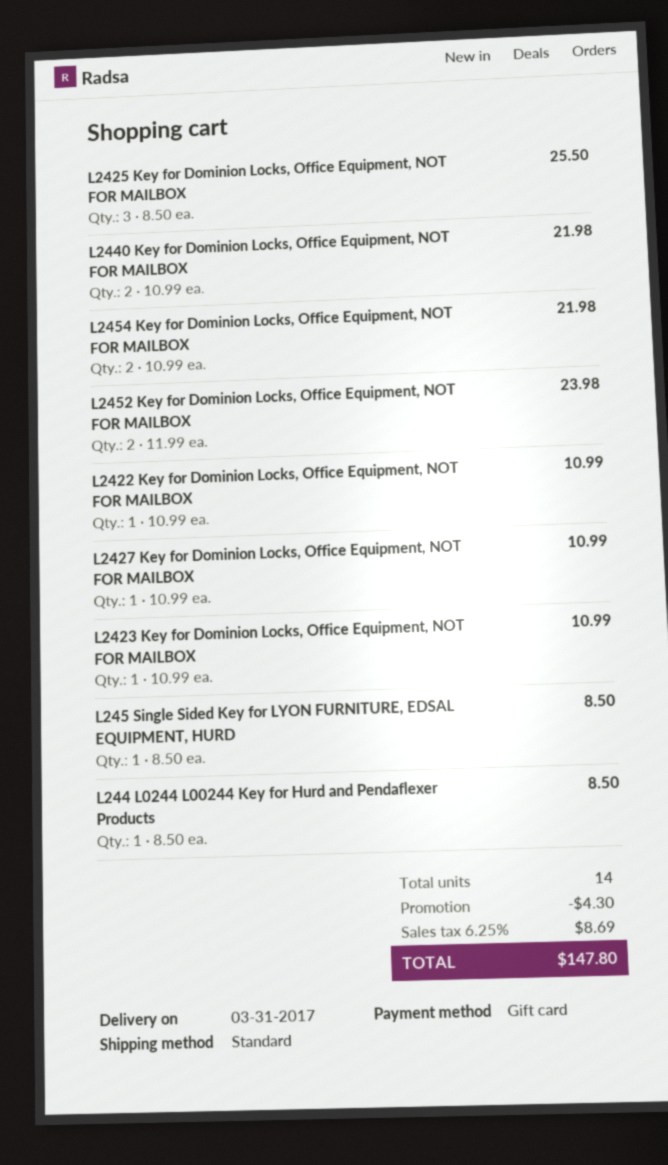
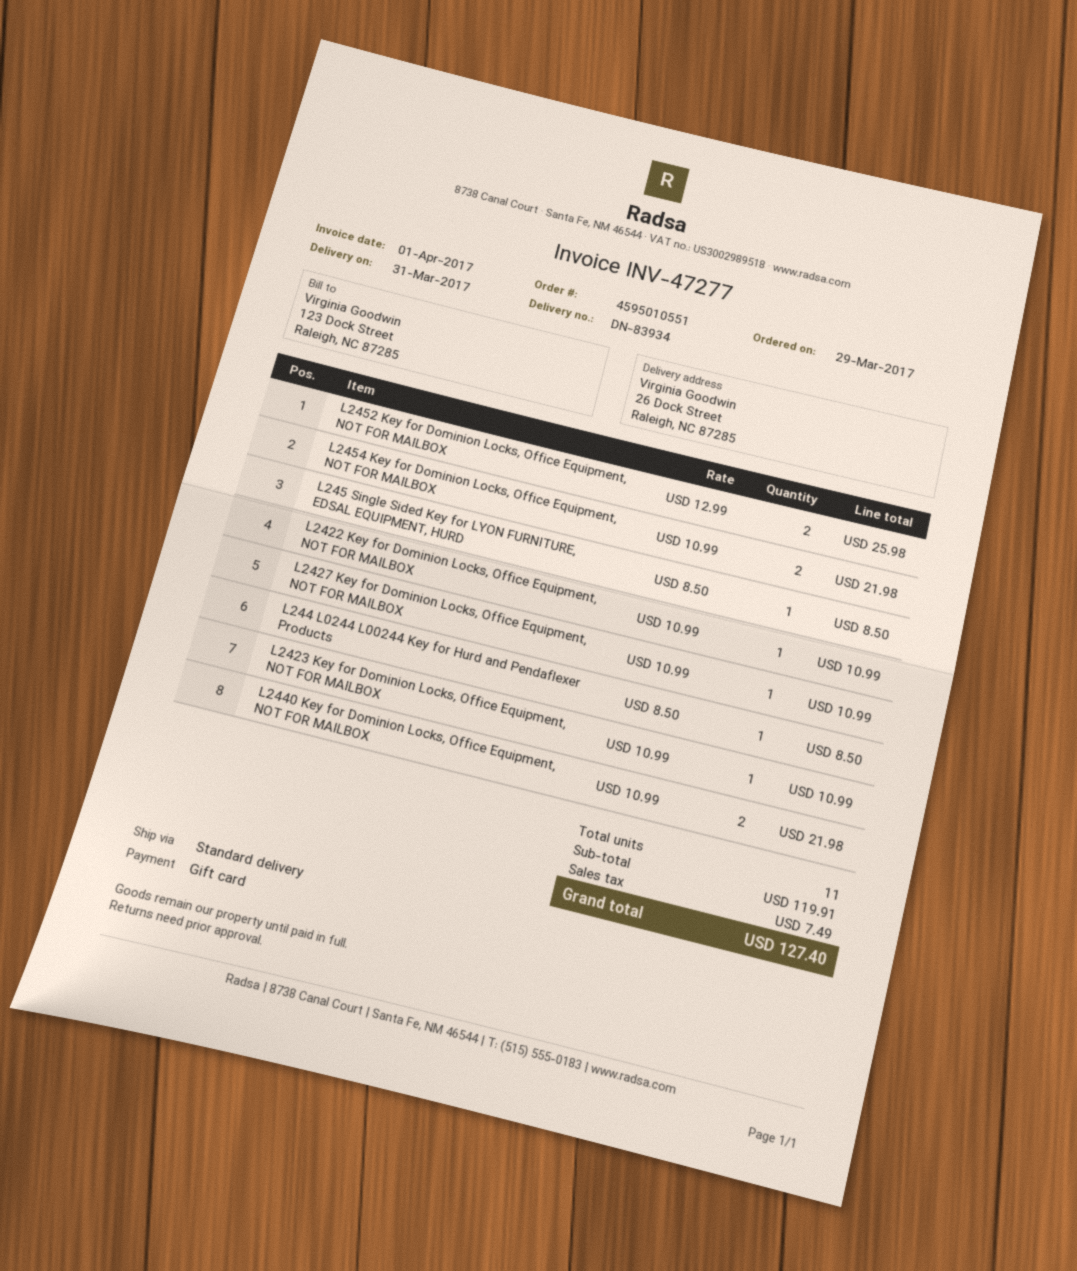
L2425 Key for Dominion Locks, Office Equipment, NOT FOR MAILBOX: 3 x 8.50 = 25.50 -> none
L2452 Key for Dominion Locks, Office Equipment, NOT FOR MAILBOX: 2 x 11.99 = 23.98 -> 2 x 12.99 = 25.98
total quantity: 14 -> 11
discount: 4.30 -> none
tax: 8.69 -> 7.49
total: 147.80 -> 127.40

